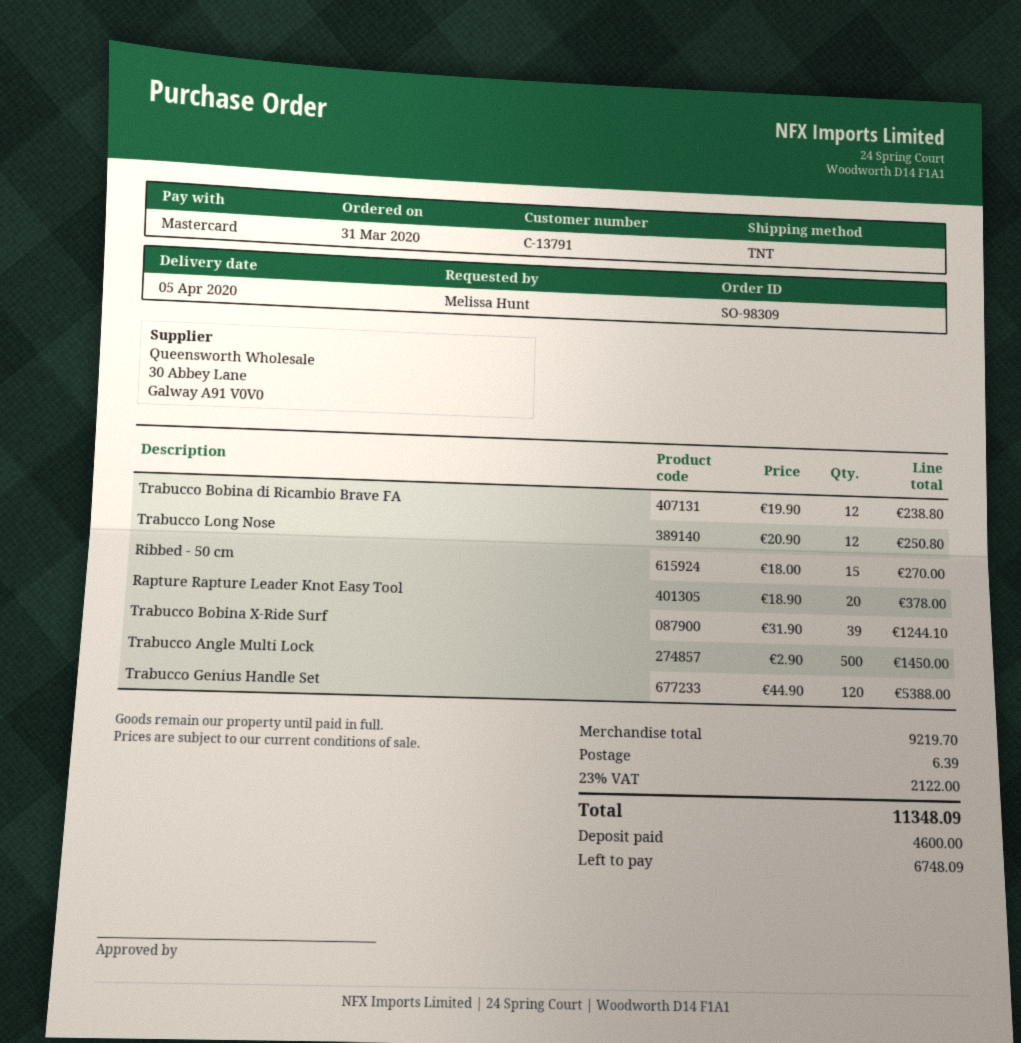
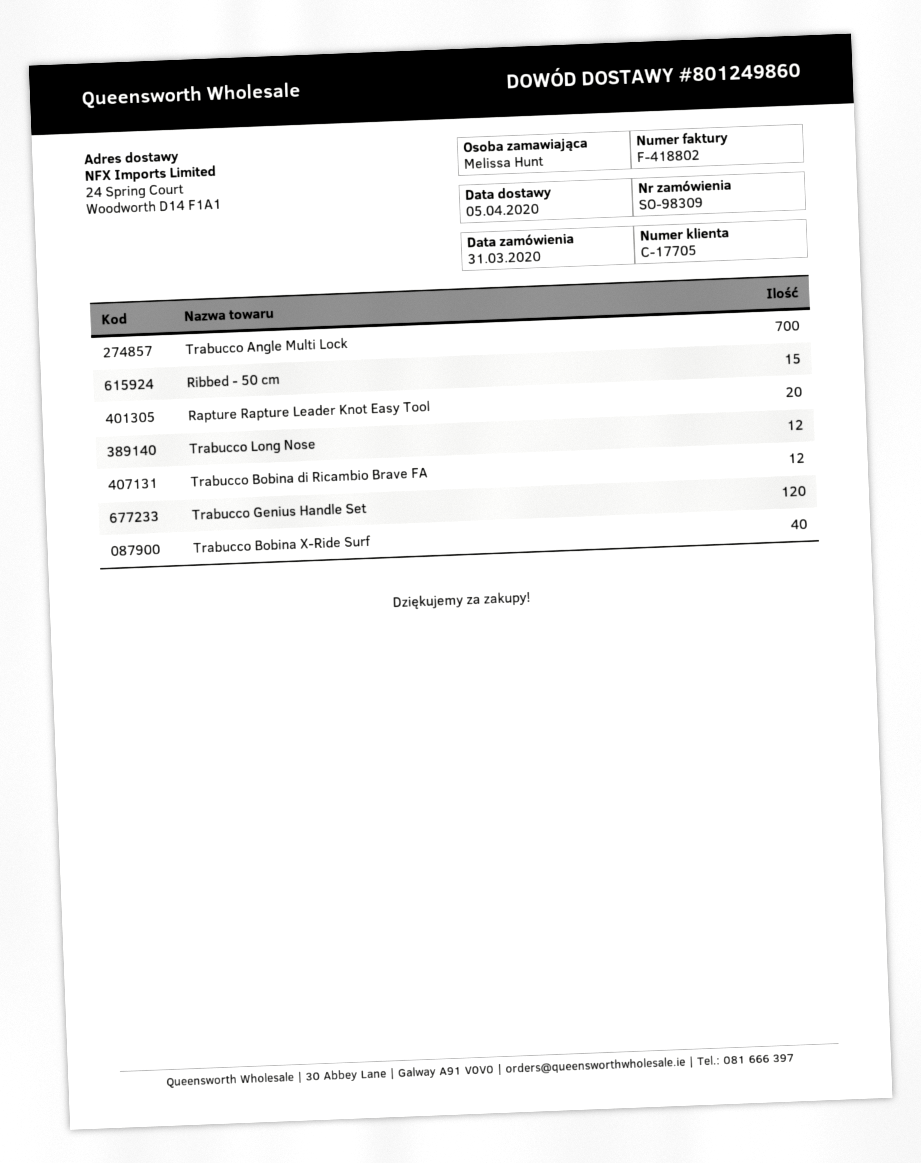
customer number: C-13791 -> C-17705
Trabucco Bobina X-Ride Surf: 39 -> 40
Trabucco Angle Multi Lock: 500 -> 700

